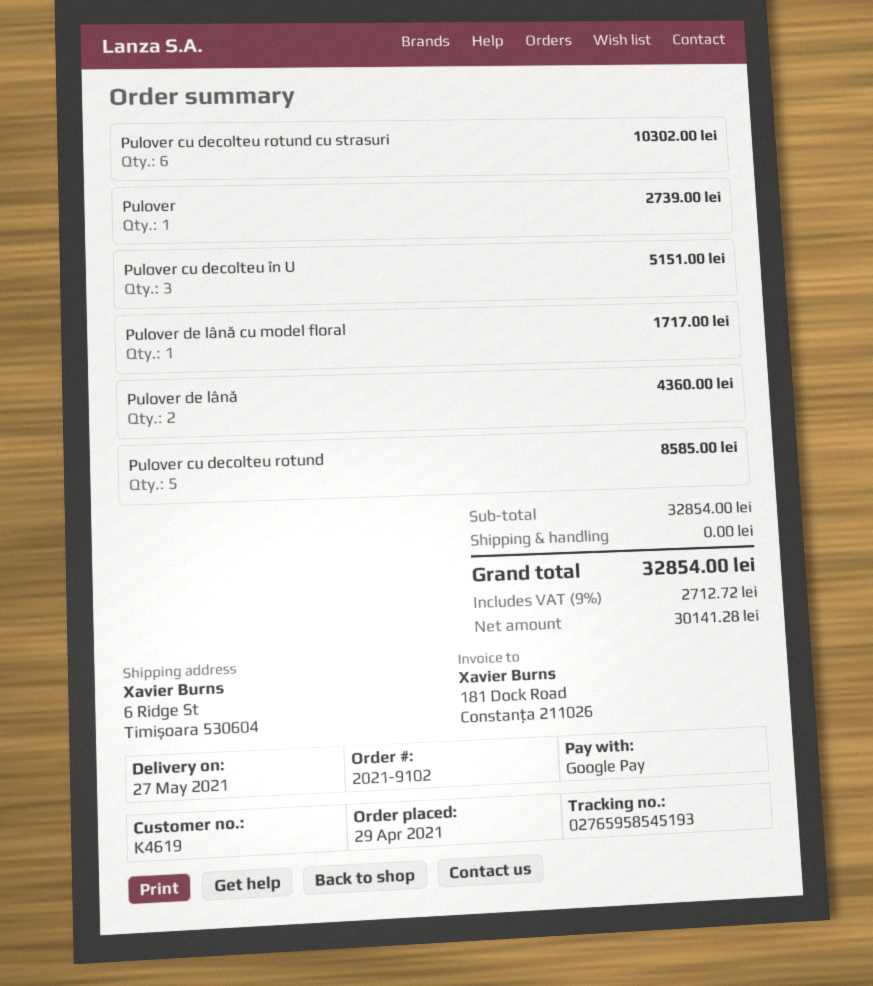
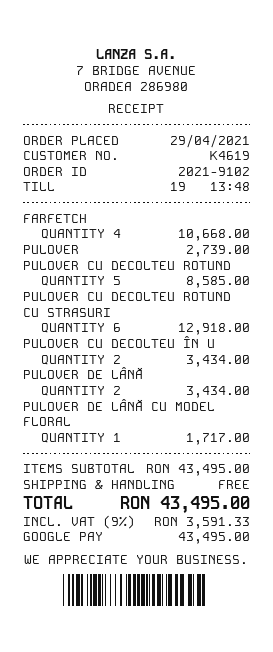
Pulover cu decolteu rotund cu strasuri: 6 for 10302.00 -> 6 for 12918.00
Pulover cu decolteu în U: 3 for 5151.00 -> 2 for 3434.00
Pulover de lână: 2 for 4360.00 -> 2 for 3434.00
FARFETCH: none -> 4 for 10668.00
subtotal: 32854.00 -> 43495.00
tax: 9% = 2712.72 -> 9% = 3591.33
total: 32854.00 -> 43495.00

